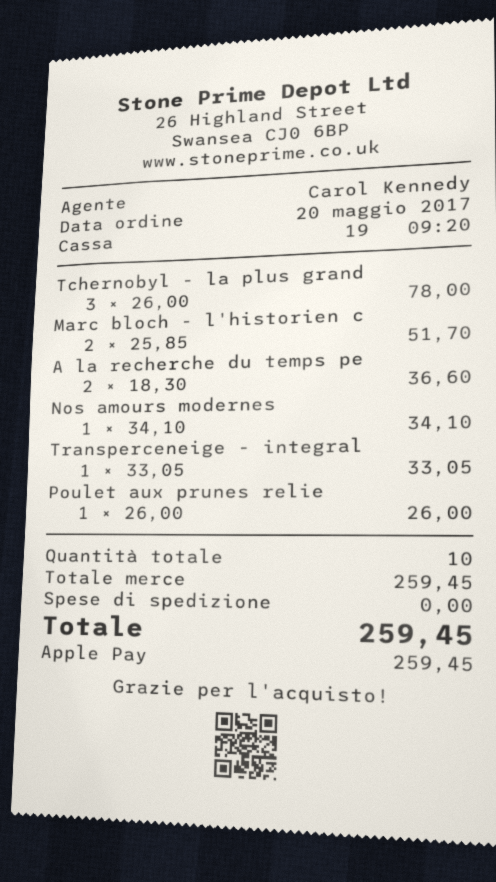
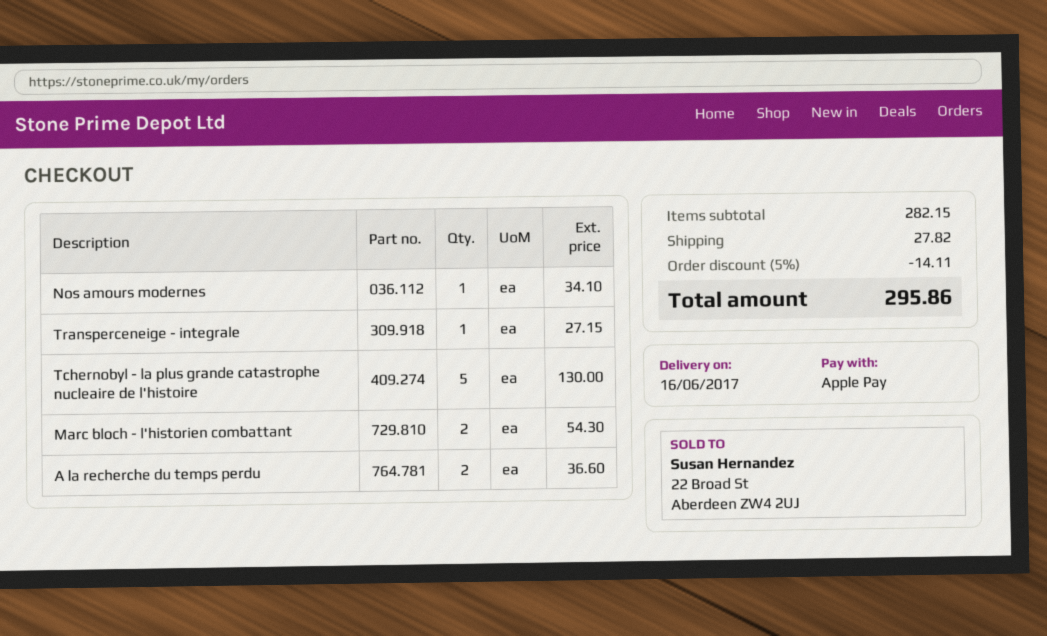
Tchernobyl - la plus grand: 3 for 78.00 -> 5 for 130.00
Marc bloch - l'historien c: 2 for 51.70 -> 2 for 54.30
Transperceneige - integral: 1 for 33.05 -> 1 for 27.15
Poulet aux prunes relie: 1 for 26.00 -> none
subtotal: 259.45 -> 282.15
discount: none -> 5% = 14.11
shipping: 0.00 -> 27.82
total: 259.45 -> 295.86

